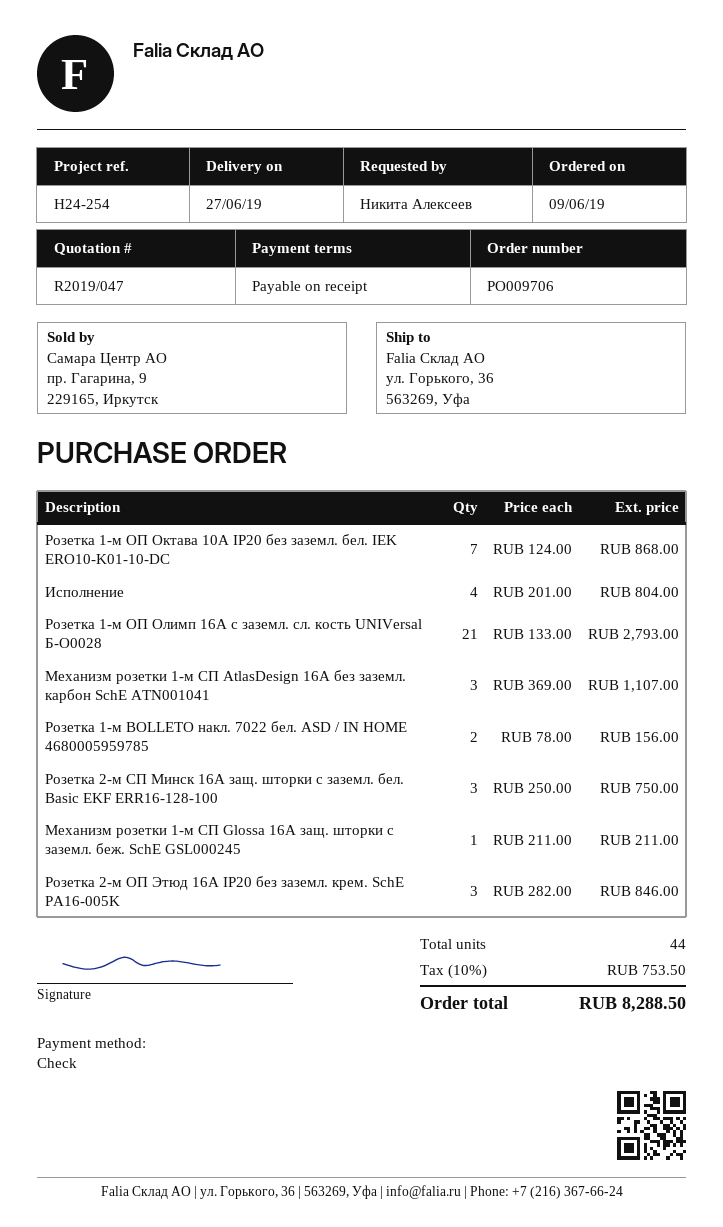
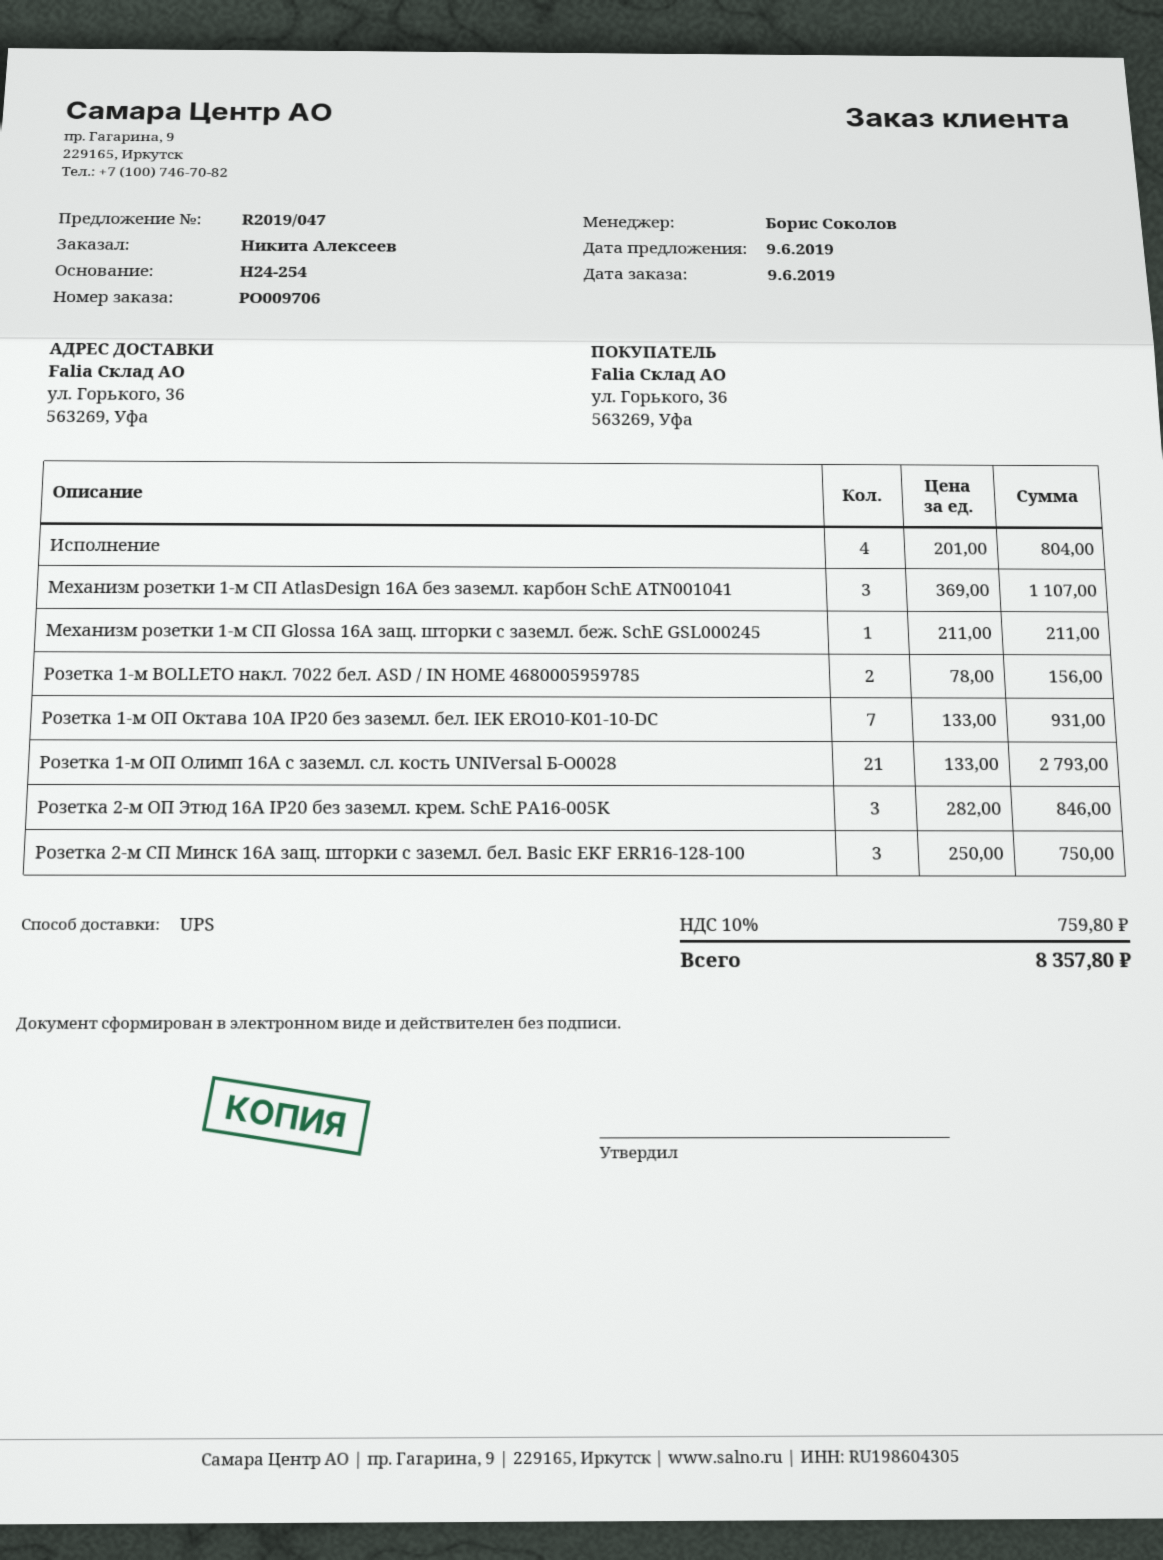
Розетка 1-м ОП Октава 10А IP20 без заземл. бел. IEK ERO10-K01-10-DC: 7 x 124.00 = 868.00 -> 7 x 133.00 = 931.00
tax: 10% = 753.50 -> 10% = 759.80
total: 8288.50 -> 8357.80

